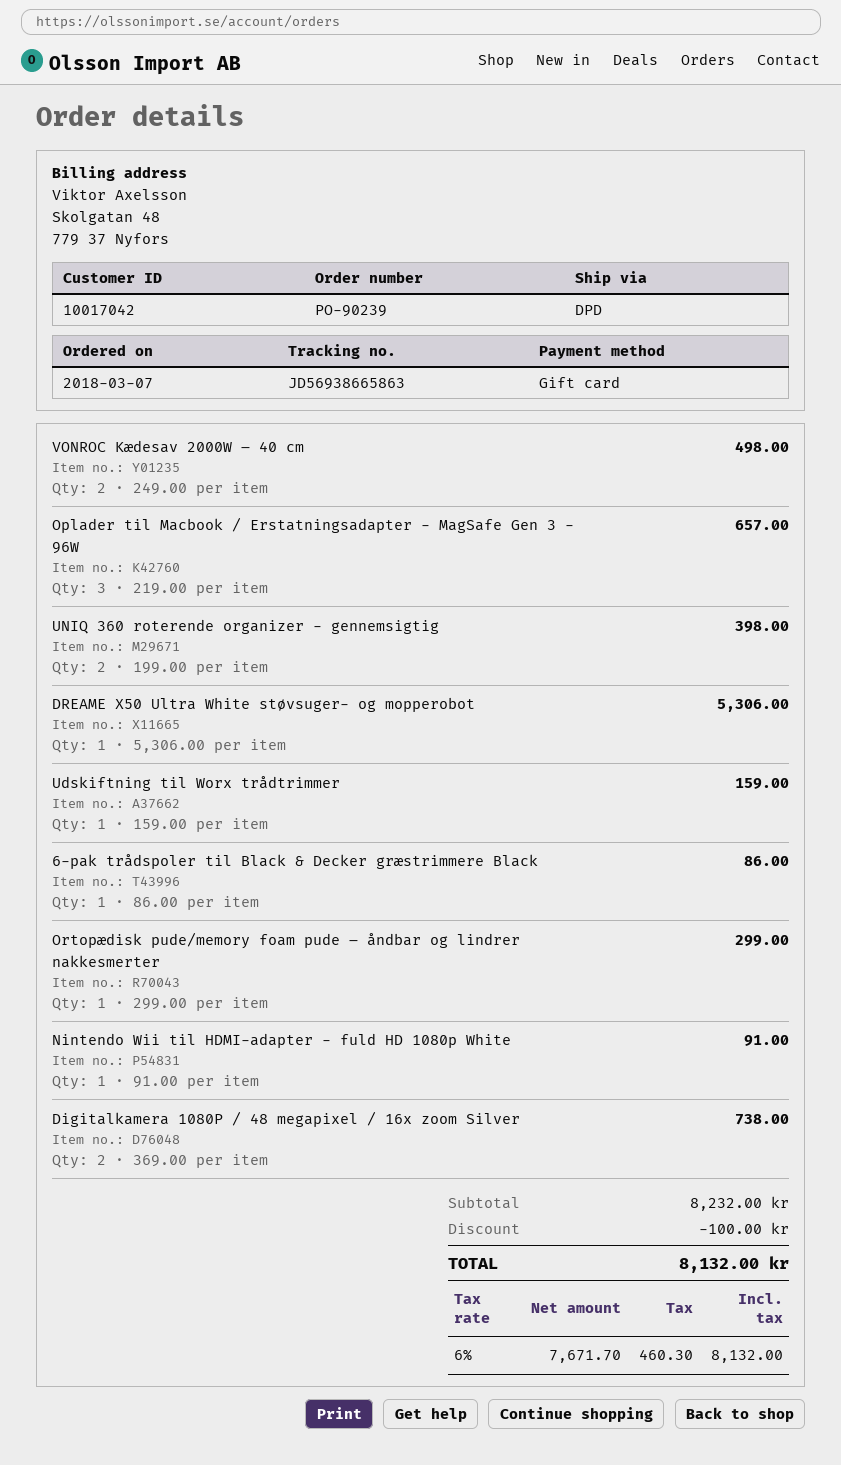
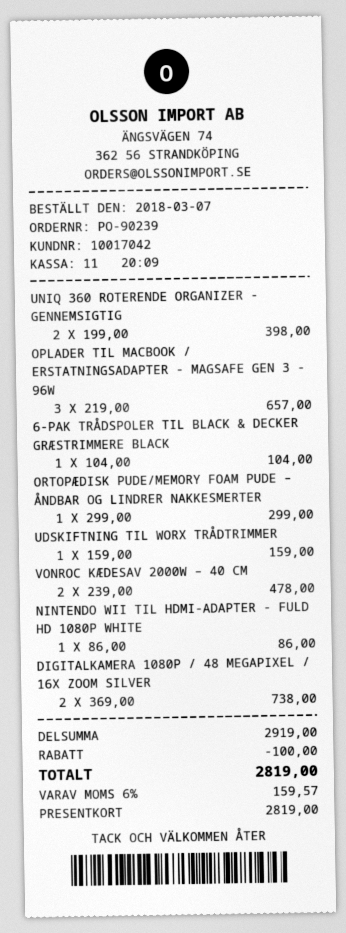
VONROC Kædesav 2000W – 40 cm: 2 x 249.00 = 498.00 -> 2 x 239.00 = 478.00
DREAME X50 Ultra White støvsuger- og mopperobot: 1 x 5306.00 = 5306.00 -> none
6-pak trådspoler til Black & Decker græstrimmere Black: 1 x 86.00 = 86.00 -> 1 x 104.00 = 104.00
Nintendo Wii til HDMI-adapter - fuld HD 1080p White: 1 x 91.00 = 91.00 -> 1 x 86.00 = 86.00
subtotal: 8232.00 -> 2919.00
tax: 6% = 460.30 -> 6% = 159.57
total: 8132.00 -> 2819.00

